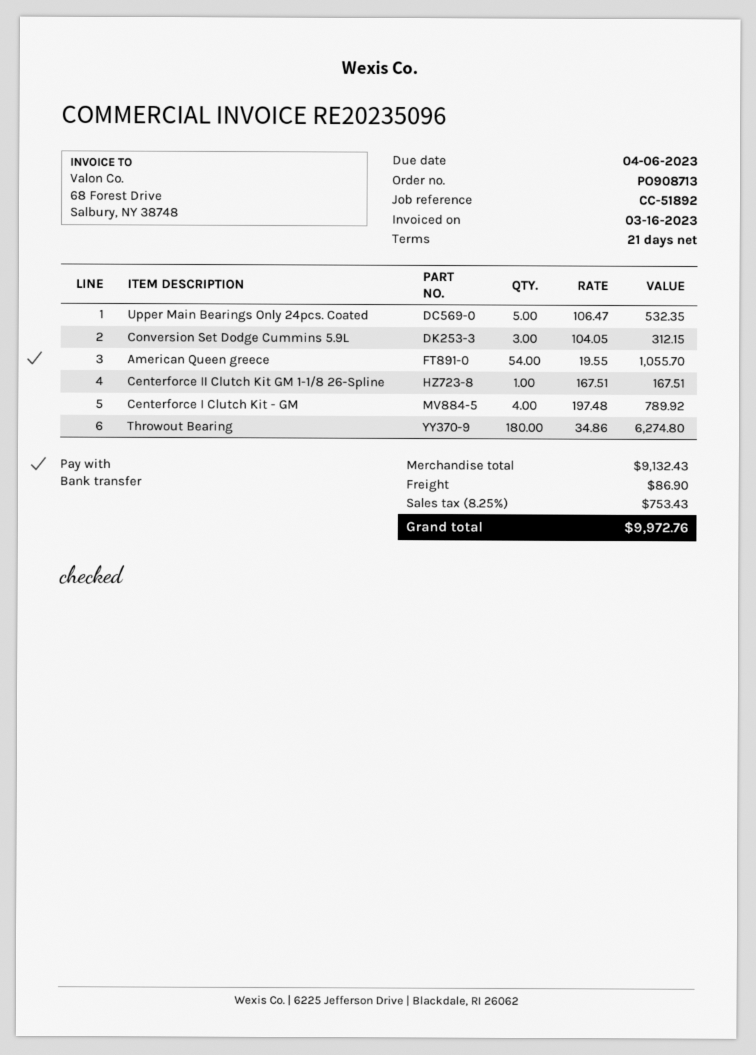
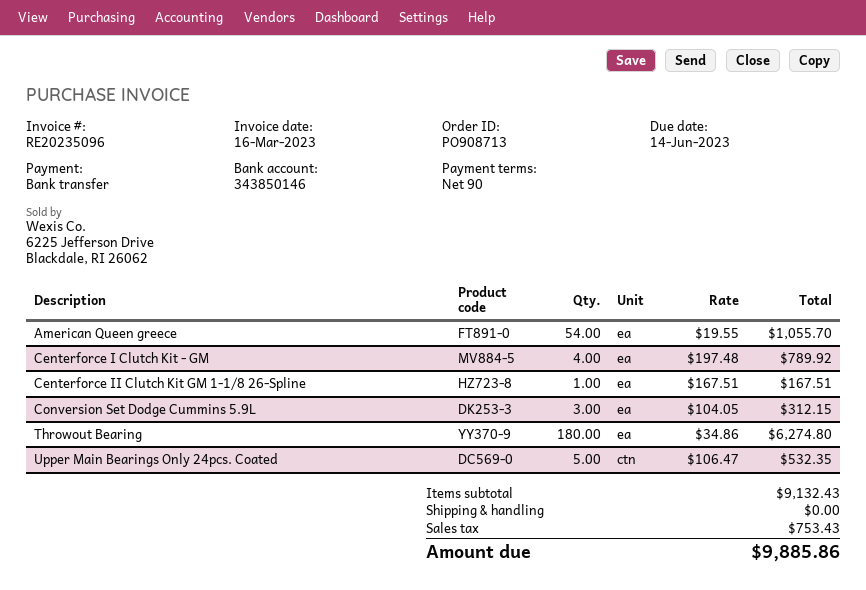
payment terms: 21 days -> 90 days
due date: 2023-04-06 -> 2023-06-14
shipping: 86.90 -> 0.00
total: 9972.76 -> 9885.86

